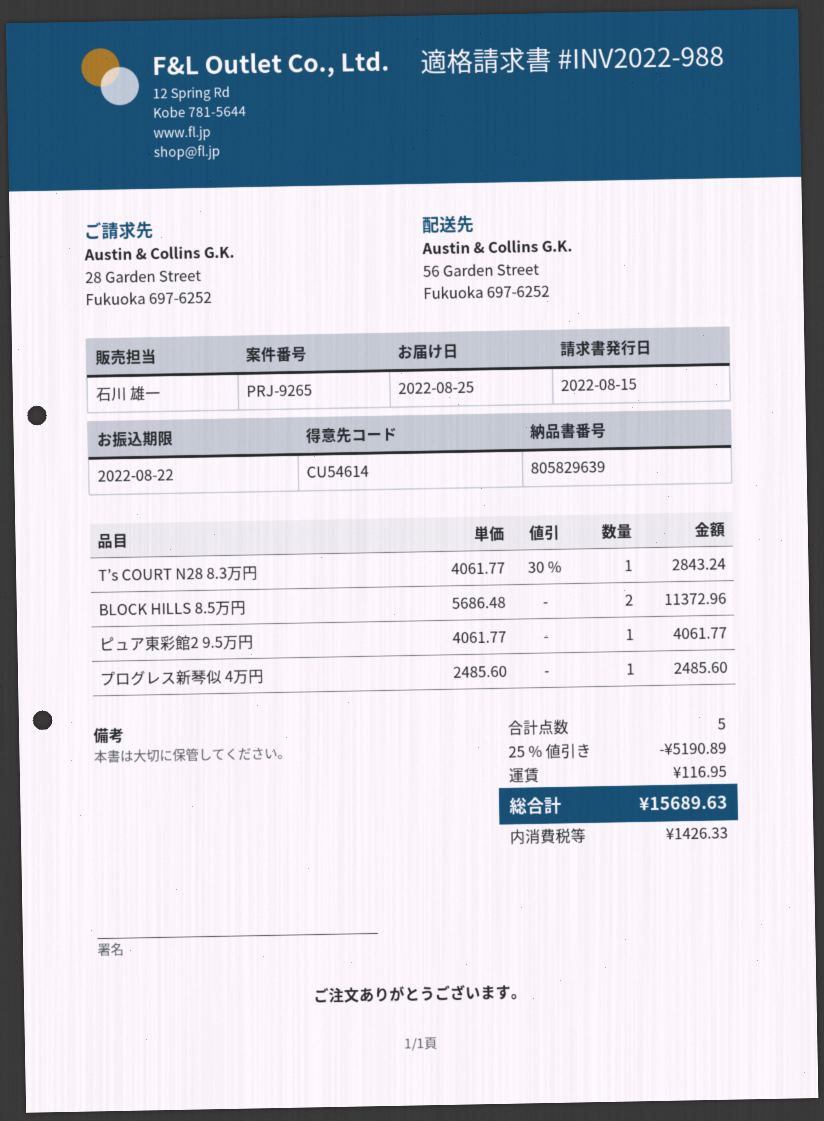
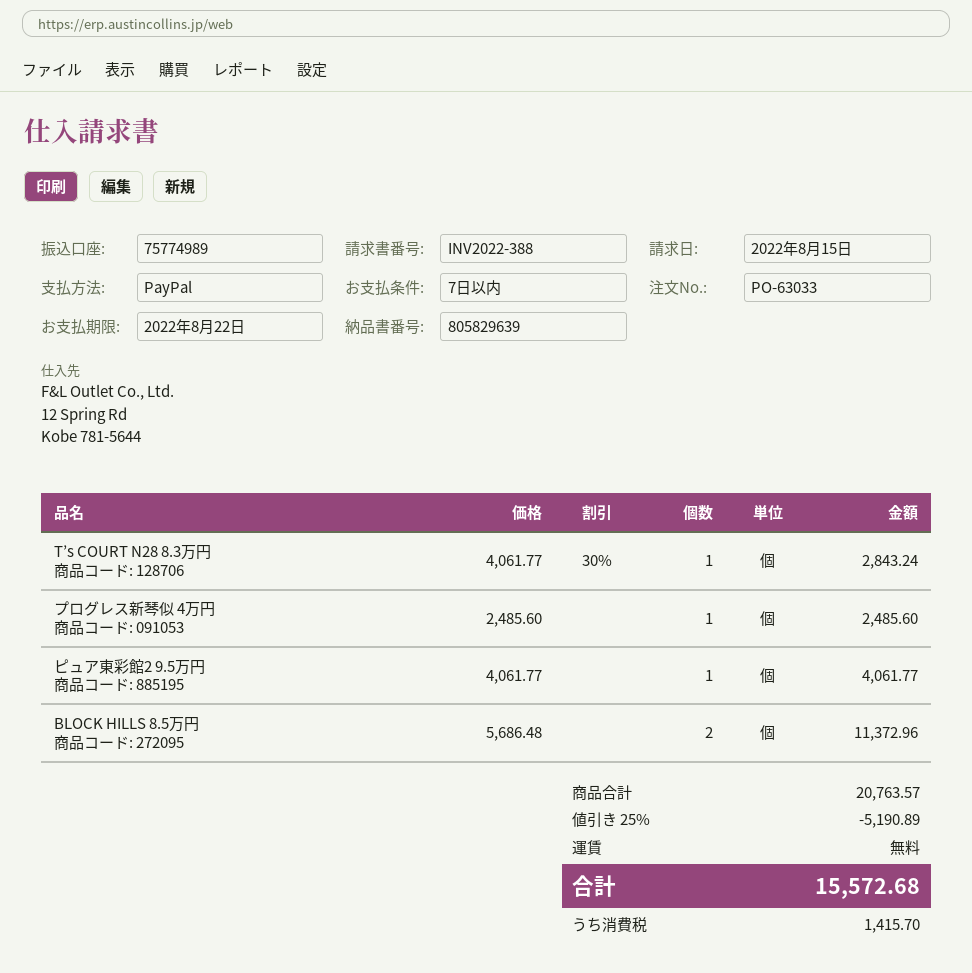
invoice number: INV2022-988 -> INV2022-388
shipping: 116.95 -> 0.00
tax: 1426.33 -> 1415.70
total: 15689.63 -> 15572.68

